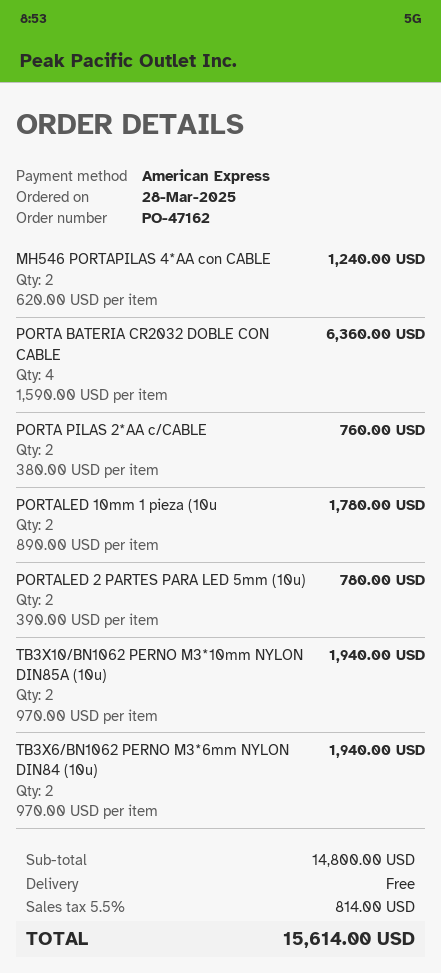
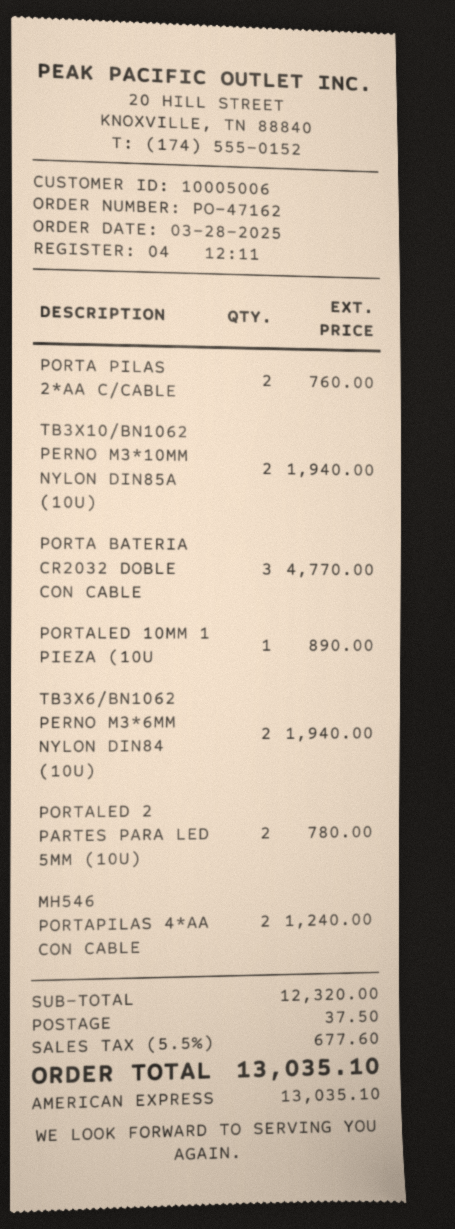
PORTA BATERIA CR2032 DOBLE CON CABLE: 4 for 6360.00 -> 3 for 4770.00
PORTALED 10mm 1 pieza (10u: 2 for 1780.00 -> 1 for 890.00
subtotal: 14800.00 -> 12320.00
shipping: 0.00 -> 37.50
tax: 5.5% = 814.00 -> 5.5% = 677.60
total: 15614.00 -> 13035.10

